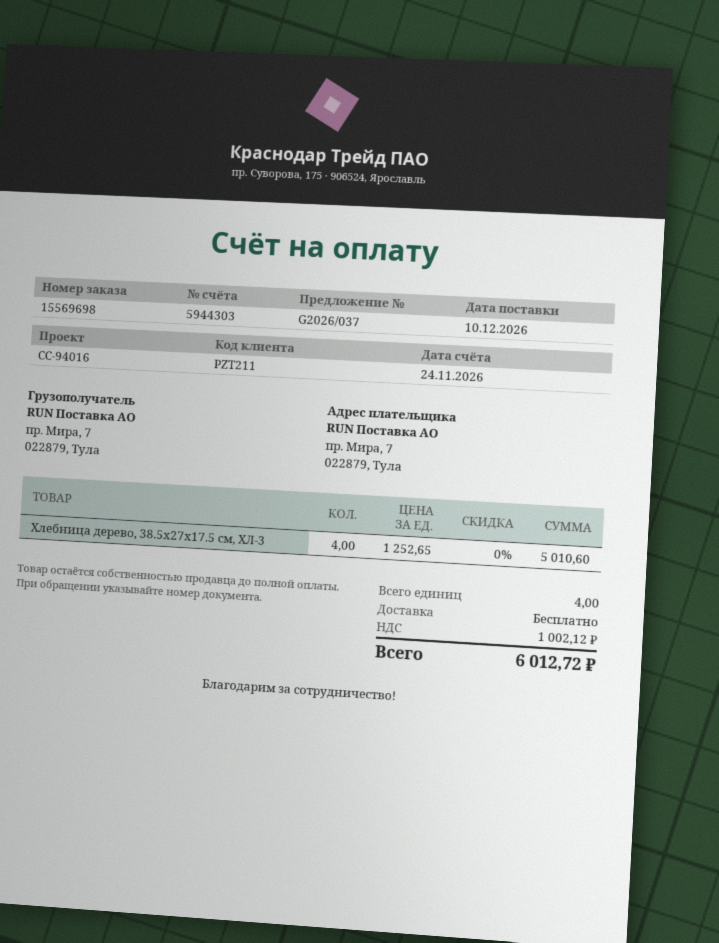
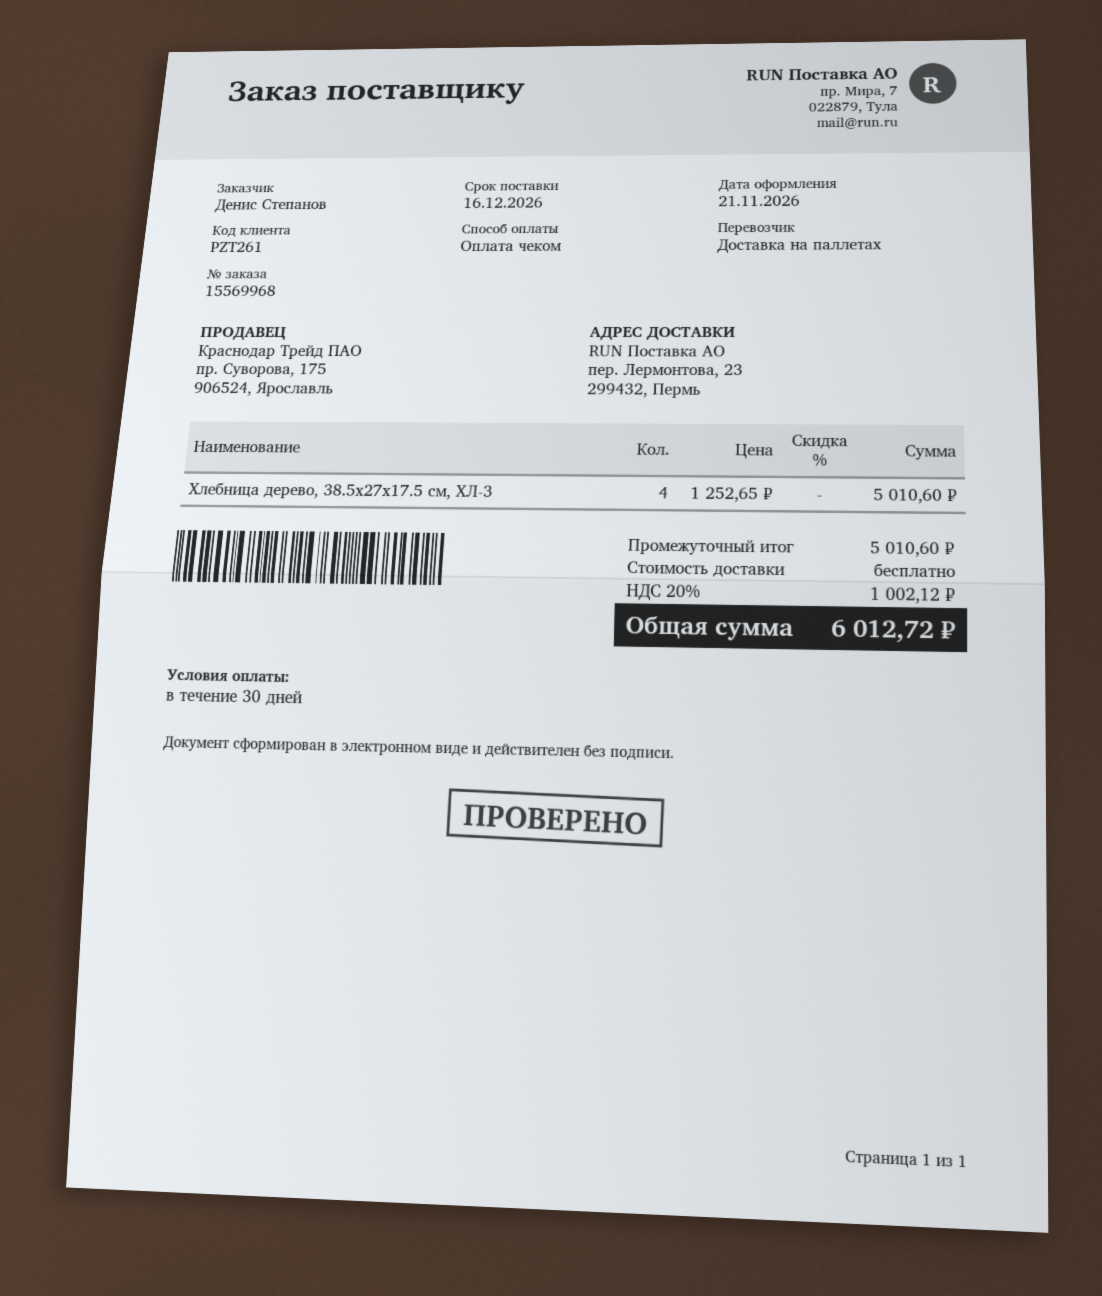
order number: 15569698 -> 15569968
delivery date: 2026-12-10 -> 2026-12-16
customer number: PZT211 -> PZT261
ship to: пр. Мира, 7, 022879, Тула -> пер. Лермонтова, 23, 299432, Пермь

